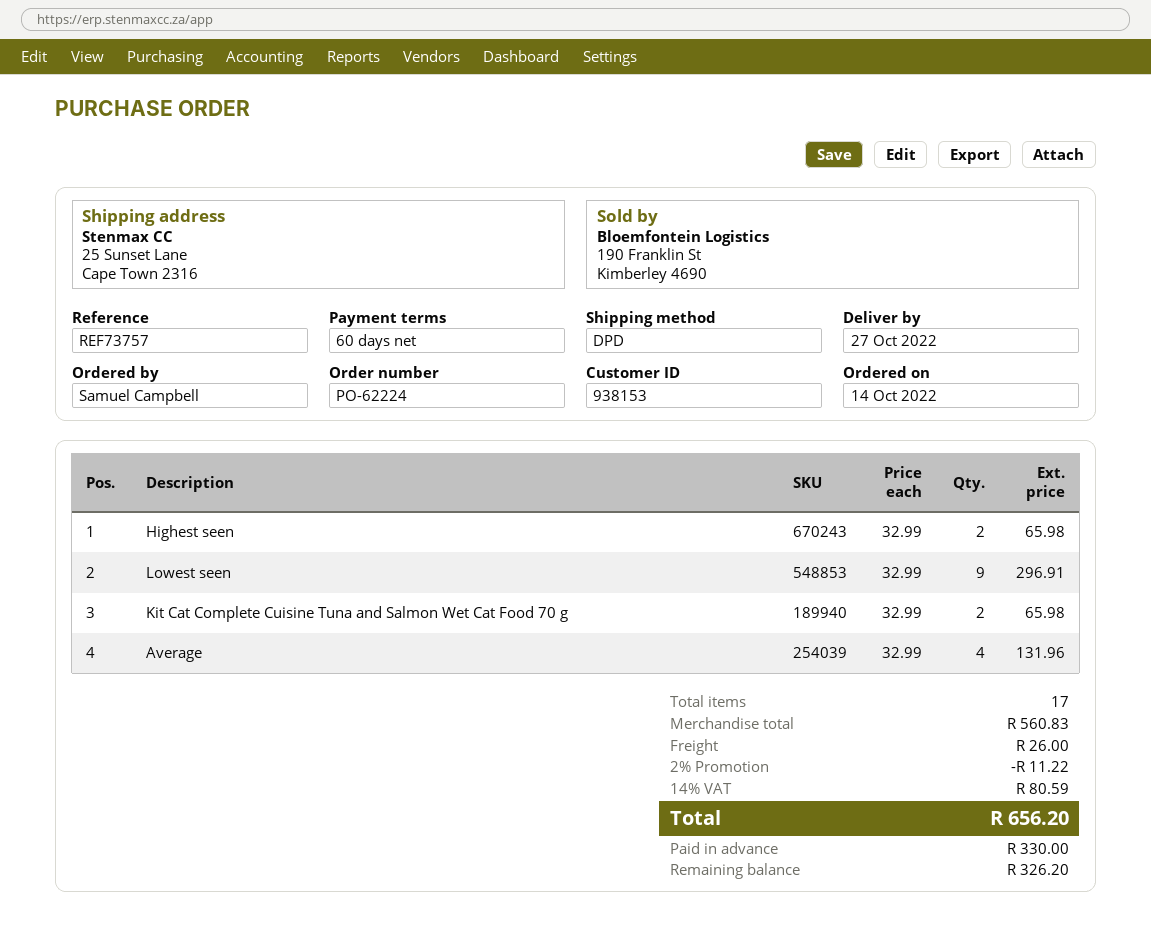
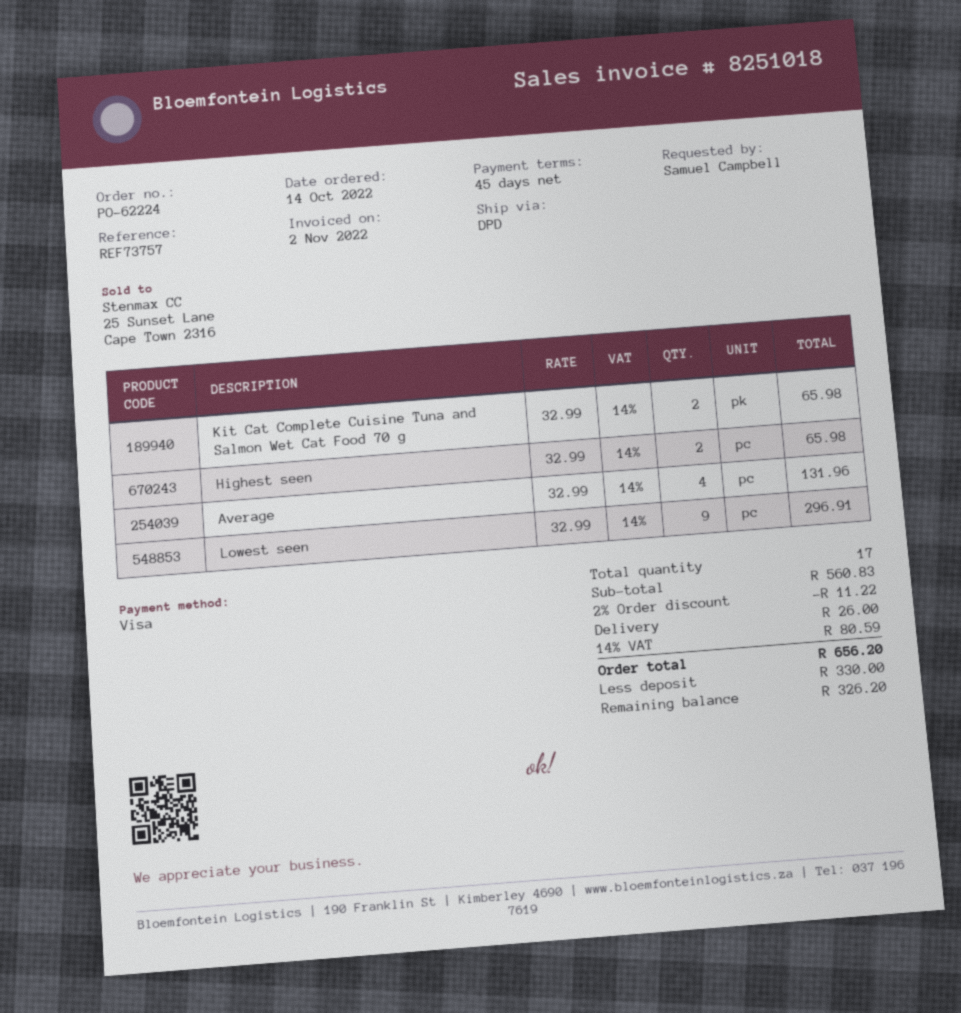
payment terms: 60 days -> 45 days

